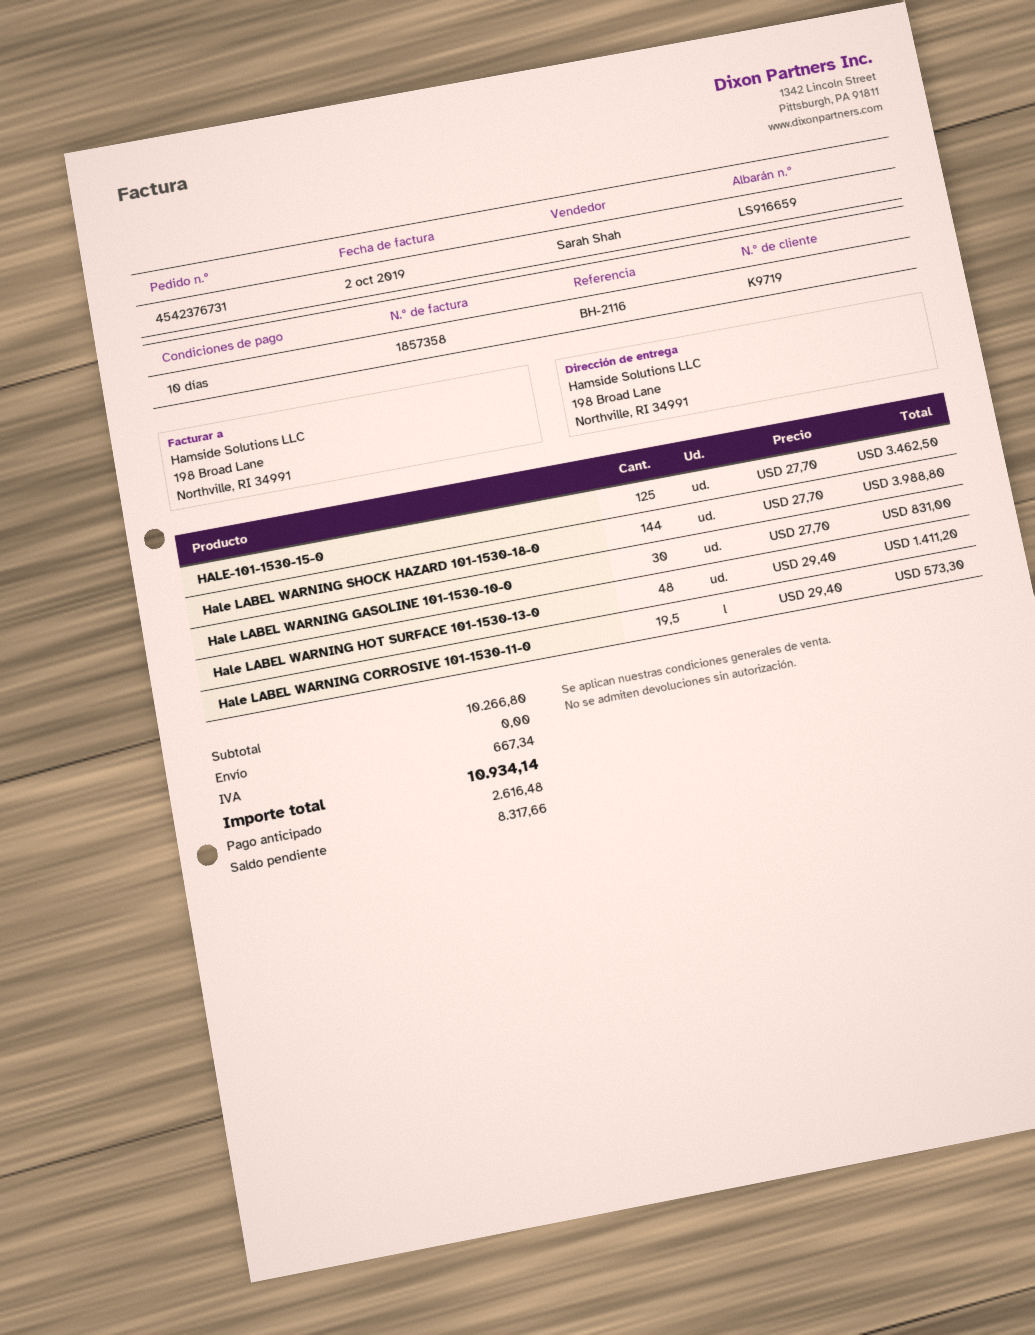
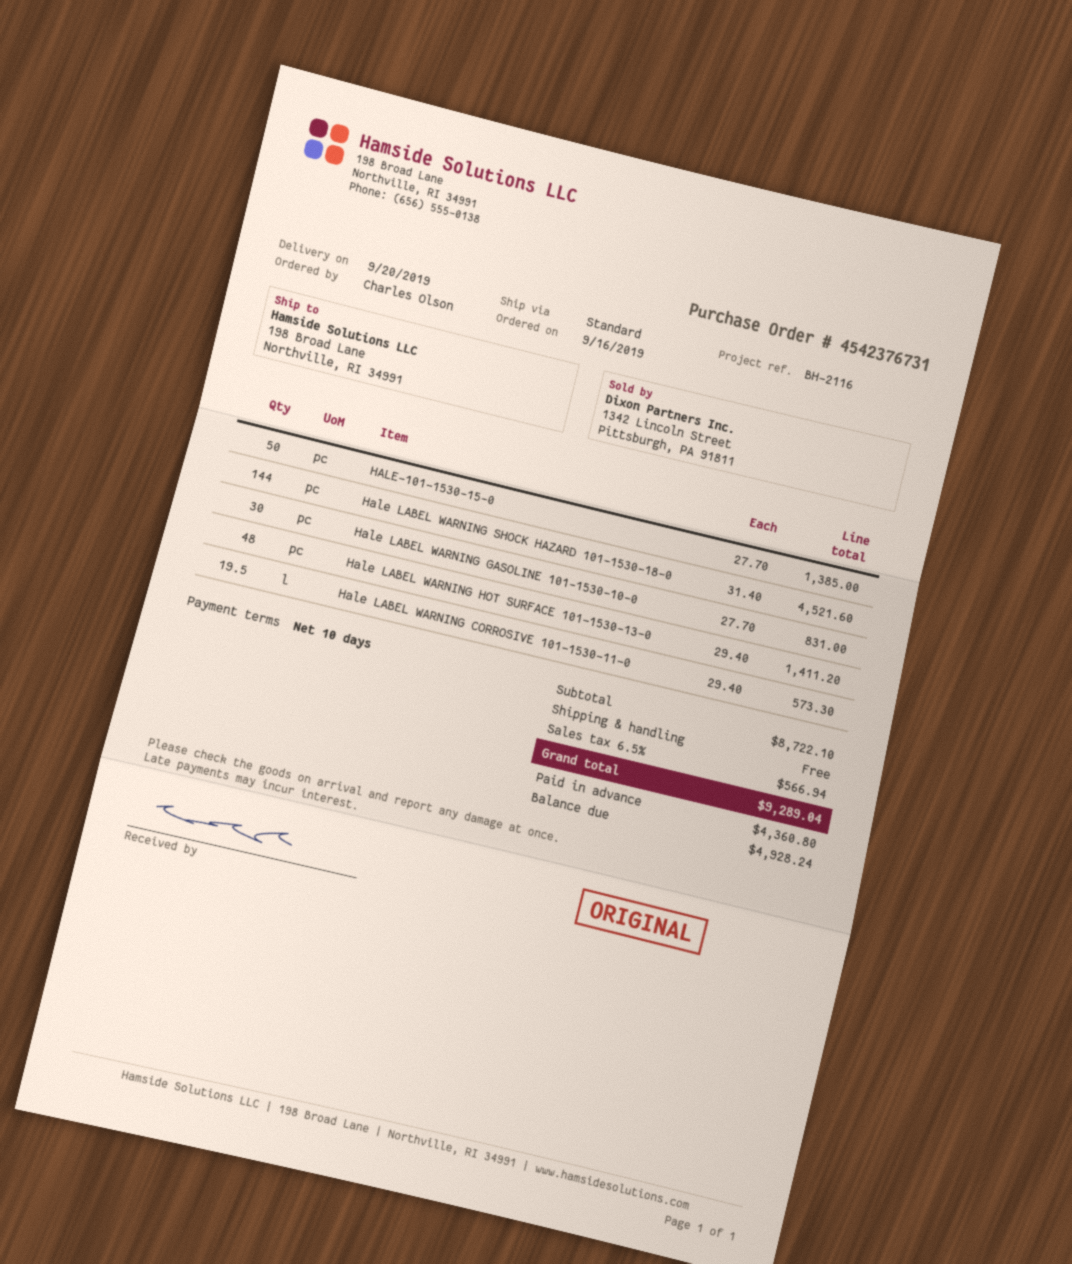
HALE-101-1530-15-0: 125 x 27.70 = 3462.50 -> 50 x 27.70 = 1385.00
Hale LABEL WARNING SHOCK HAZARD 101-1530-18-0: 144 x 27.70 = 3988.80 -> 144 x 31.40 = 4521.60
subtotal: 10266.80 -> 8722.10
tax: 667.34 -> 566.94
total: 10934.14 -> 9289.04
deposit: 2616.48 -> 4360.80
balance: 8317.66 -> 4928.24

